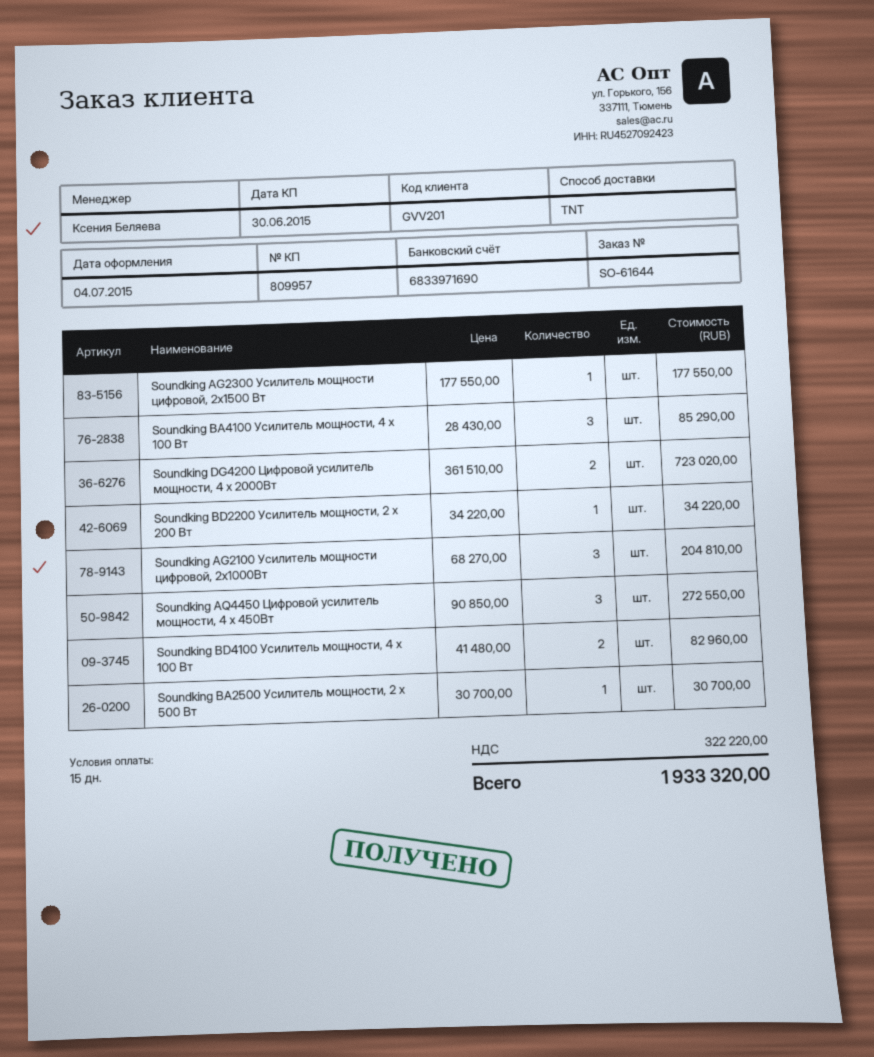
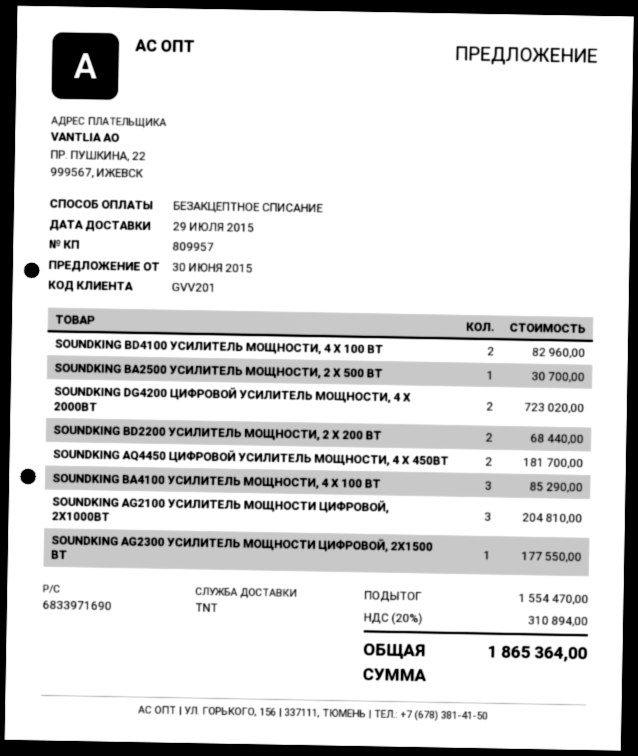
Soundking BD2200 Усилитель мощности, 2 х 200 Вт: 1 for 34220.00 -> 2 for 68440.00
Soundking AQ4450 Цифровой усилитель мощности, 4 х 450Вт: 3 for 272550.00 -> 2 for 181700.00
tax: 322220.00 -> 310894.00
total: 1933320.00 -> 1865364.00

